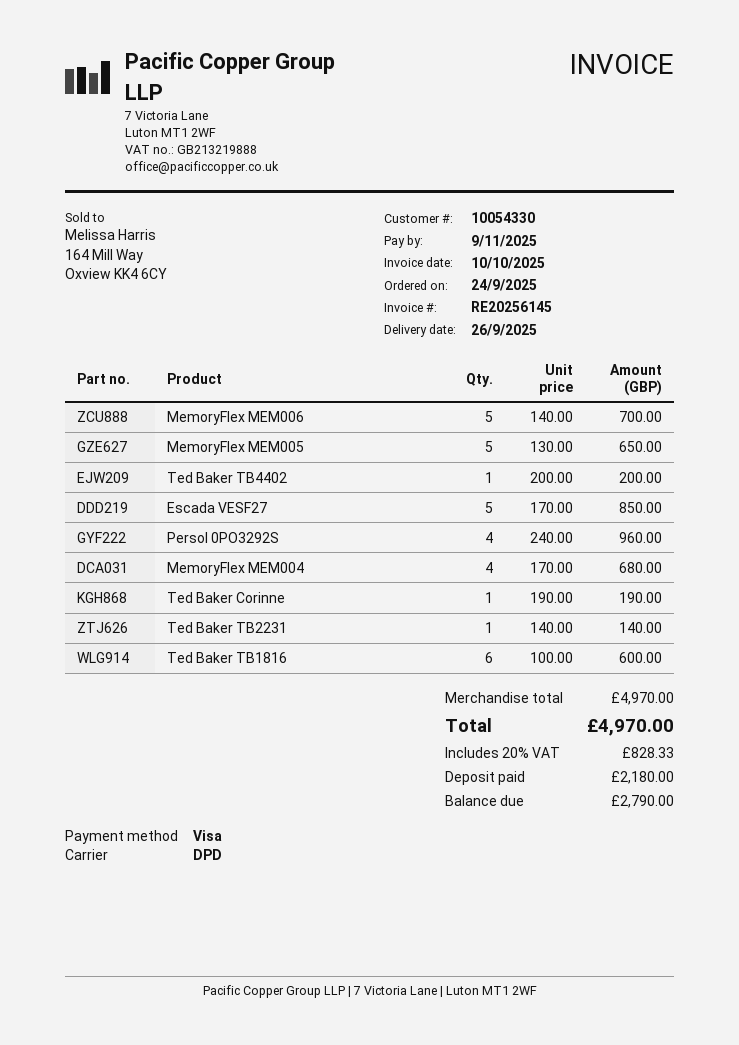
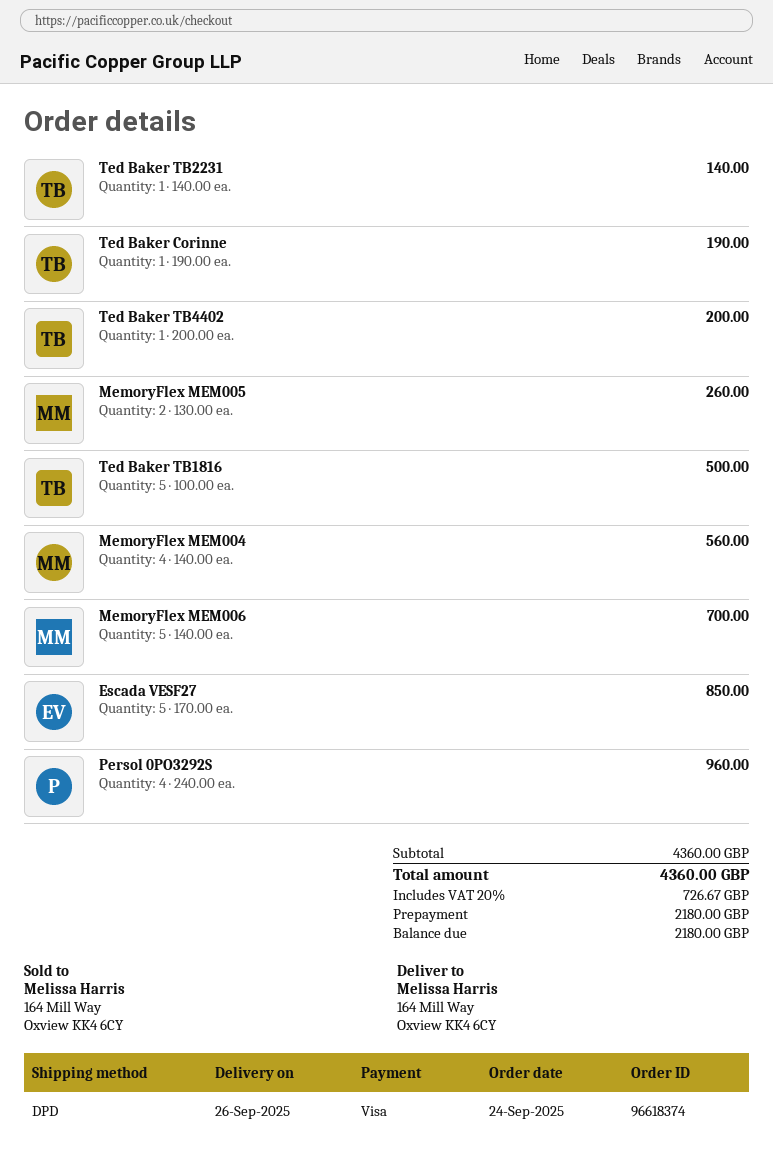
MemoryFlex MEM005: 5 x 130.00 = 650.00 -> 2 x 130.00 = 260.00
MemoryFlex MEM004: 4 x 170.00 = 680.00 -> 4 x 140.00 = 560.00
Ted Baker TB1816: 6 x 100.00 = 600.00 -> 5 x 100.00 = 500.00
subtotal: 4970.00 -> 4360.00
tax: 20% = 828.33 -> 20% = 726.67
total: 4970.00 -> 4360.00
balance: 2790.00 -> 2180.00

